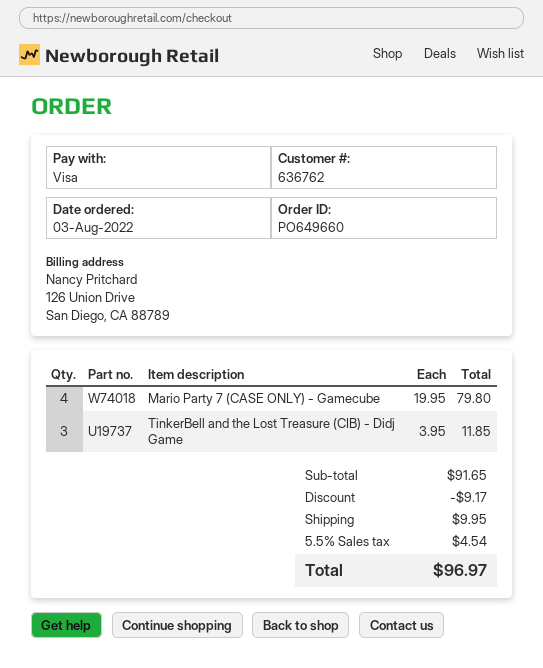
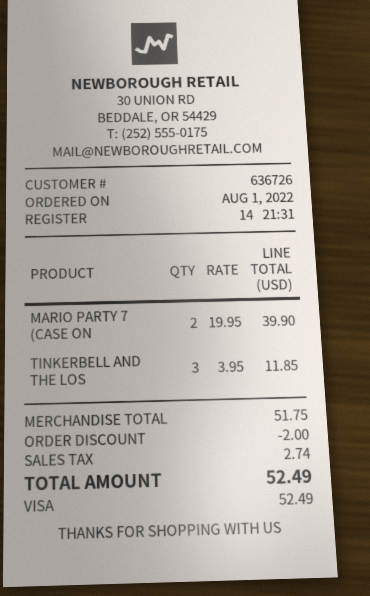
order date: 2022-08-03 -> 2022-08-01
customer number: 636762 -> 636726
Mario Party 7 (CASE ONLY) - Gamecube: 4 x 19.95 = 79.80 -> 2 x 19.95 = 39.90
subtotal: 91.65 -> 51.75
discount: 9.17 -> 2.00
shipping: 9.95 -> none
tax: 4.54 -> 2.74
total: 96.97 -> 52.49

